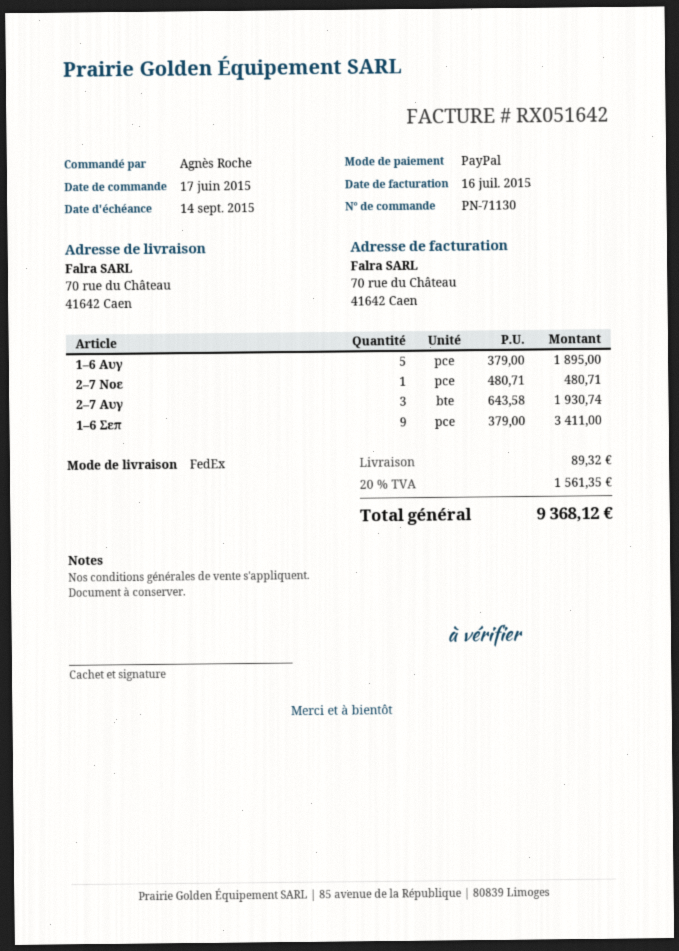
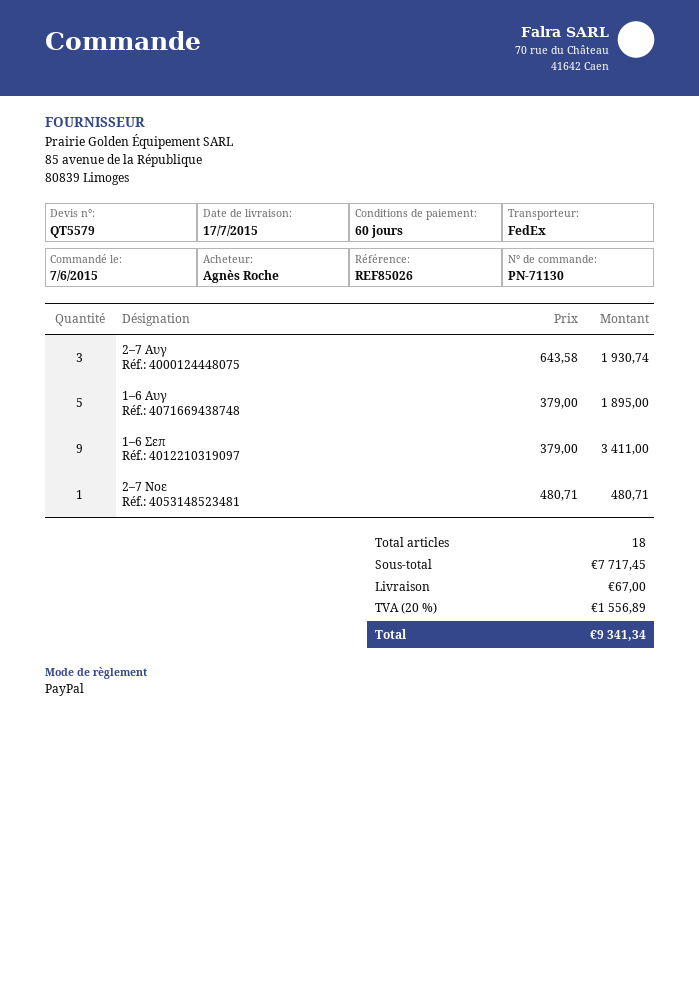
order date: 2015-06-17 -> 2015-06-07
shipping: 89.32 -> 67.00
tax: 20% = 1561.35 -> 20% = 1556.89
total: 9368.12 -> 9341.34

